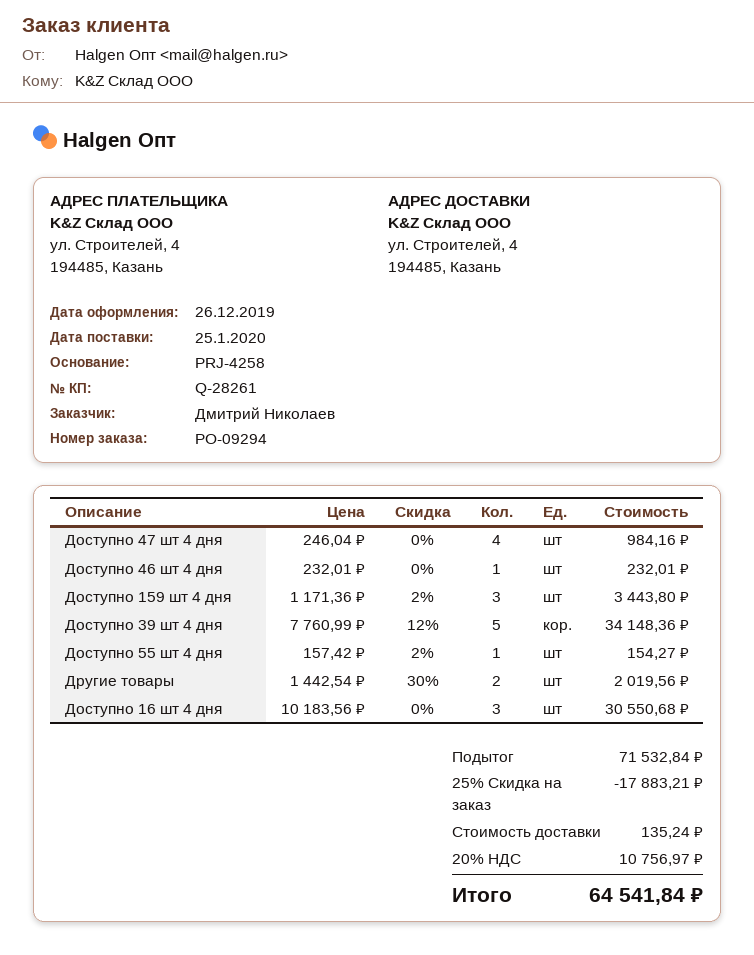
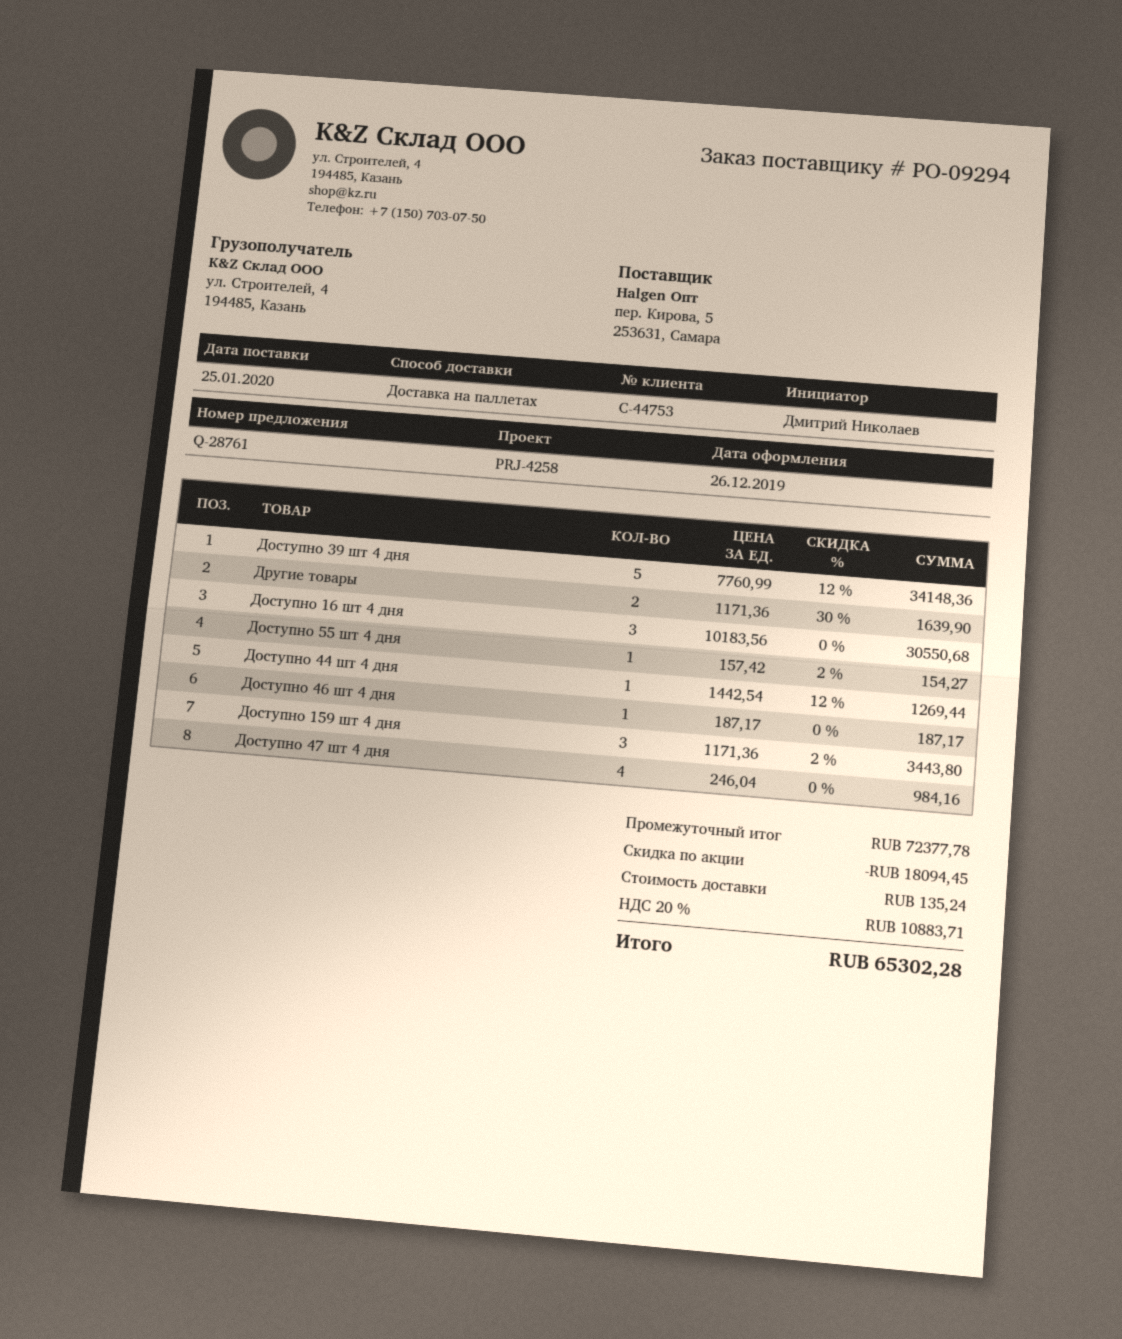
quote number: Q-28261 -> Q-28761
Доступно 46 шт 4 дня: 1 x 232.01 = 232.01 -> 1 x 187.17 = 187.17
Другие товары: 2 x 1442.54 - 30% = 2019.56 -> 2 x 1171.36 - 30% = 1639.90
Доступно 44 шт 4 дня: none -> 1 x 1442.54 - 12% = 1269.44
subtotal: 71532.84 -> 72377.78
discount: 17883.21 -> 18094.45
tax: 20% = 10756.97 -> 20% = 10883.71
total: 64541.84 -> 65302.28

